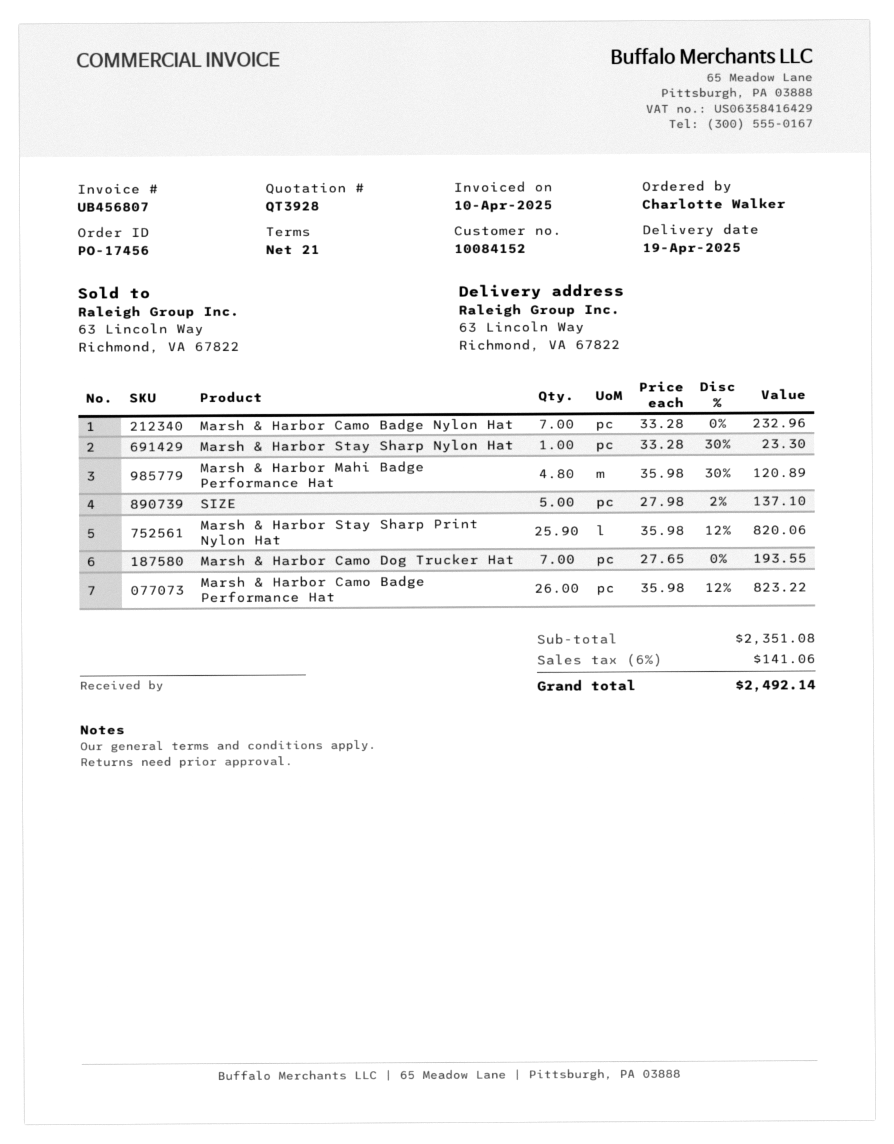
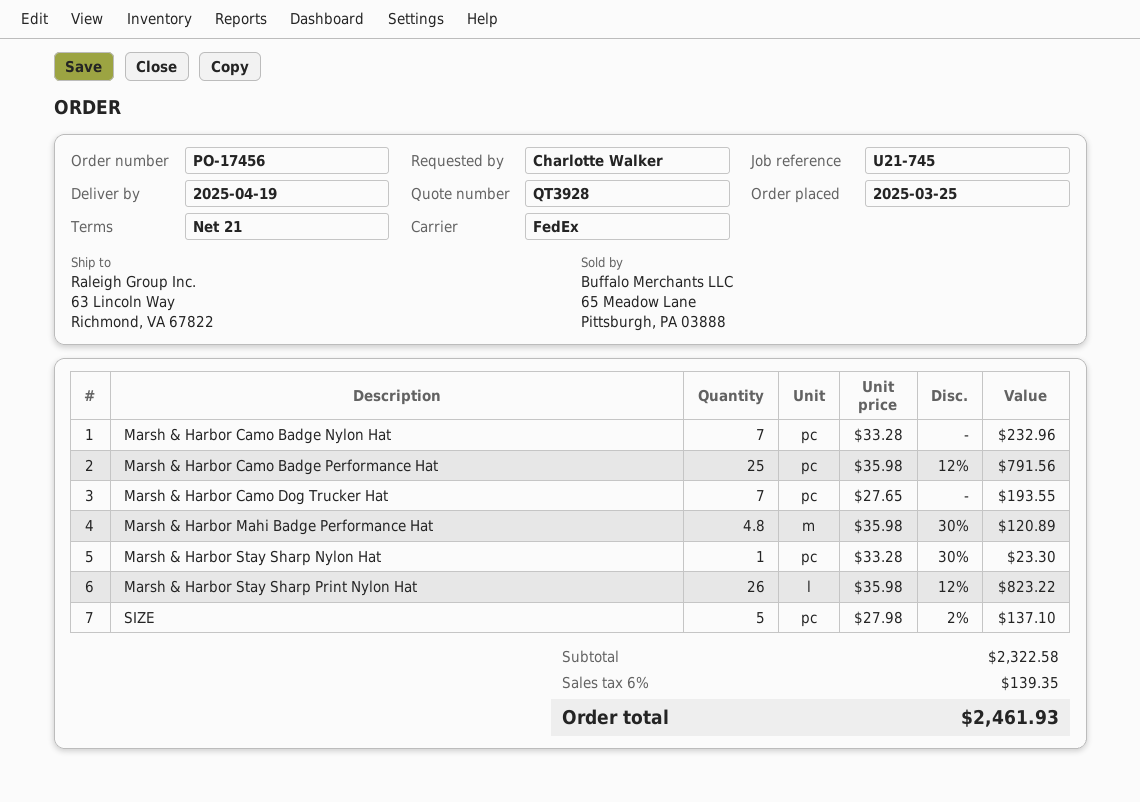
Marsh & Harbor Stay Sharp Print Nylon Hat: 25.9 x 35.98 - 12% = 820.06 -> 26 x 35.98 - 12% = 823.22
Marsh & Harbor Camo Badge Performance Hat: 26 x 35.98 - 12% = 823.22 -> 25 x 35.98 - 12% = 791.56
subtotal: 2351.08 -> 2322.58
tax: 6% = 141.06 -> 6% = 139.35
total: 2492.14 -> 2461.93

